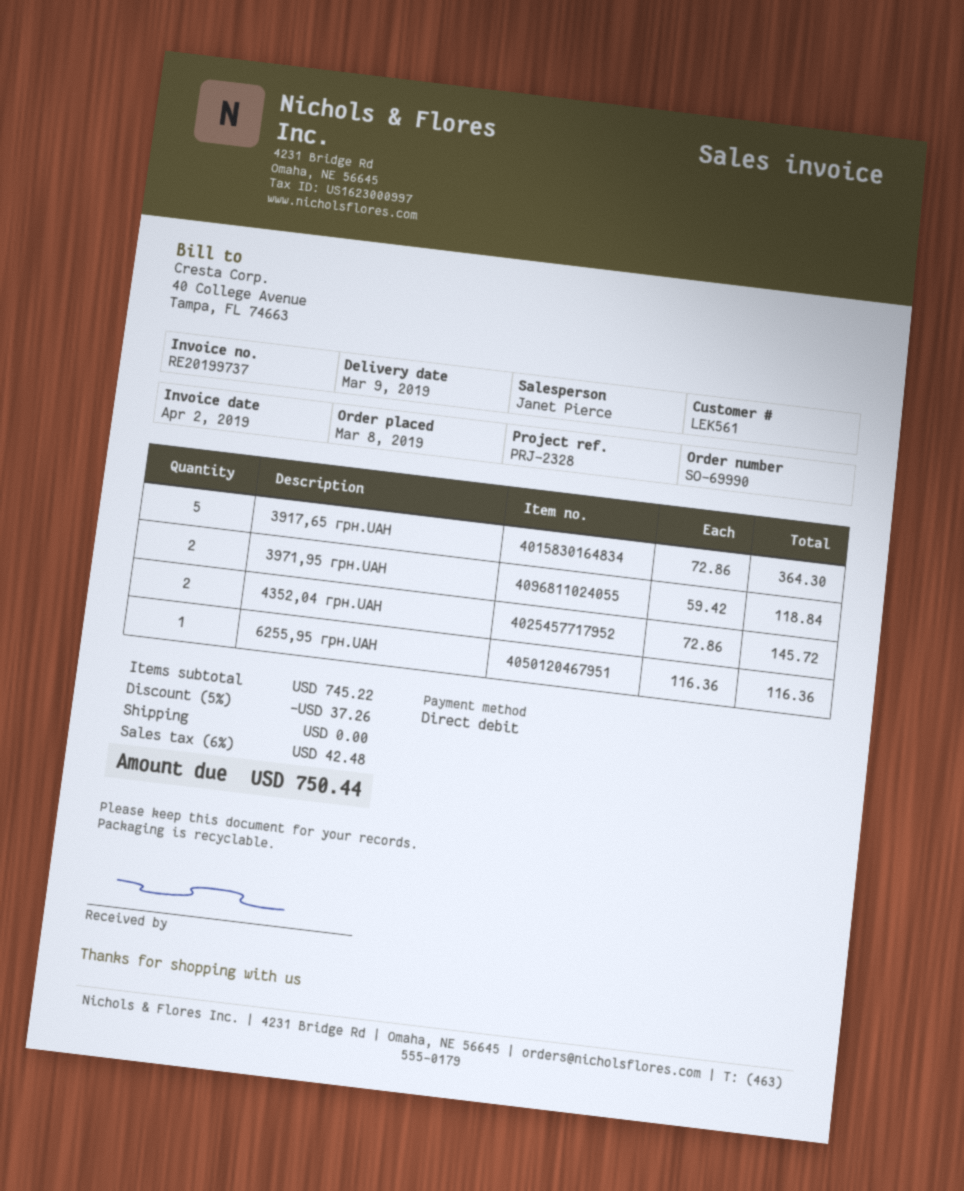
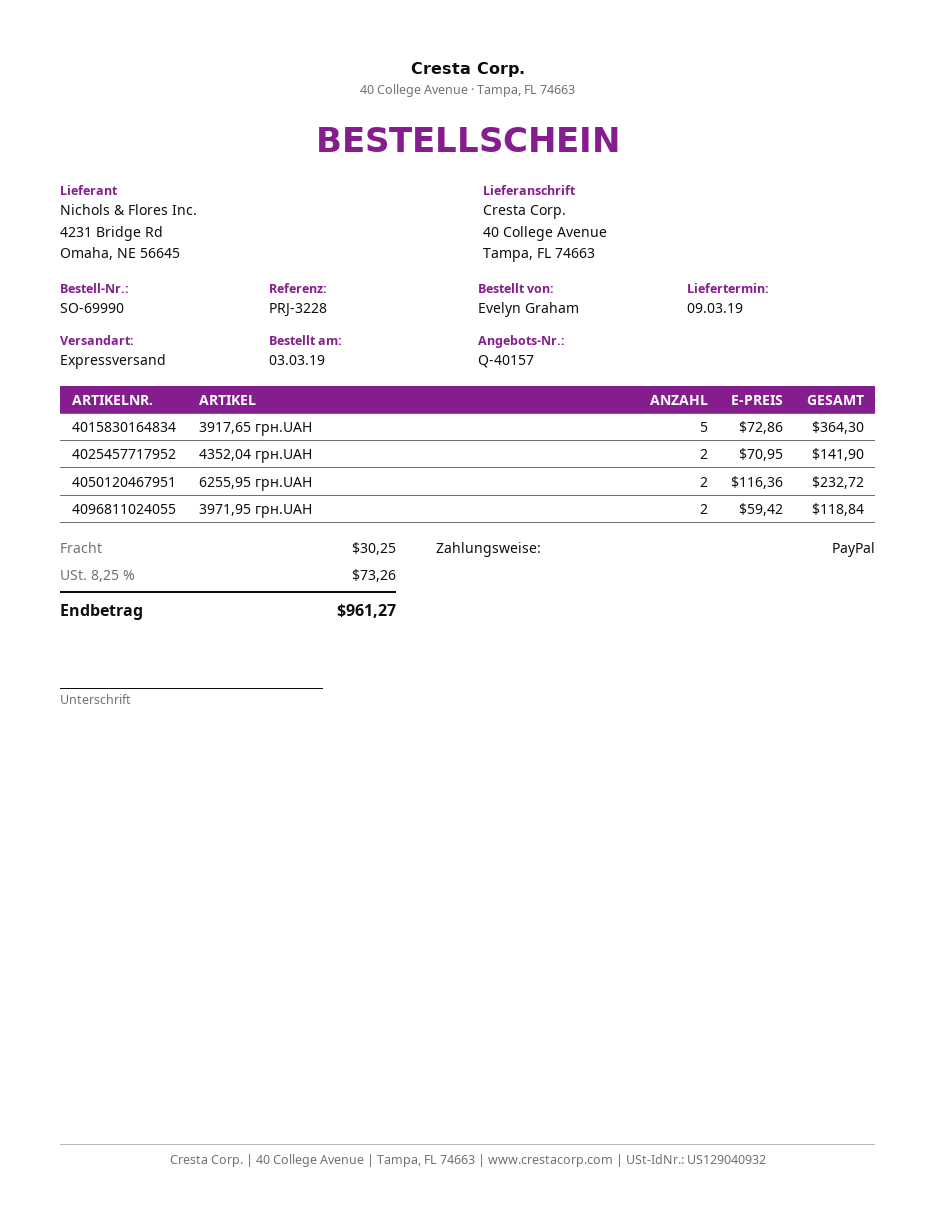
order date: 2019-03-08 -> 2019-03-03
reference: PRJ-2328 -> PRJ-3228
payment method: direct debit -> PayPal
4352,04 грн.UAH: 2 x 72.86 = 145.72 -> 2 x 70.95 = 141.90
6255,95 грн.UAH: 1 x 116.36 = 116.36 -> 2 x 116.36 = 232.72
discount: 5% = 37.26 -> none
shipping: 0.00 -> 30.25
tax: 6% = 42.48 -> 8.25% = 73.26
total: 750.44 -> 961.27

